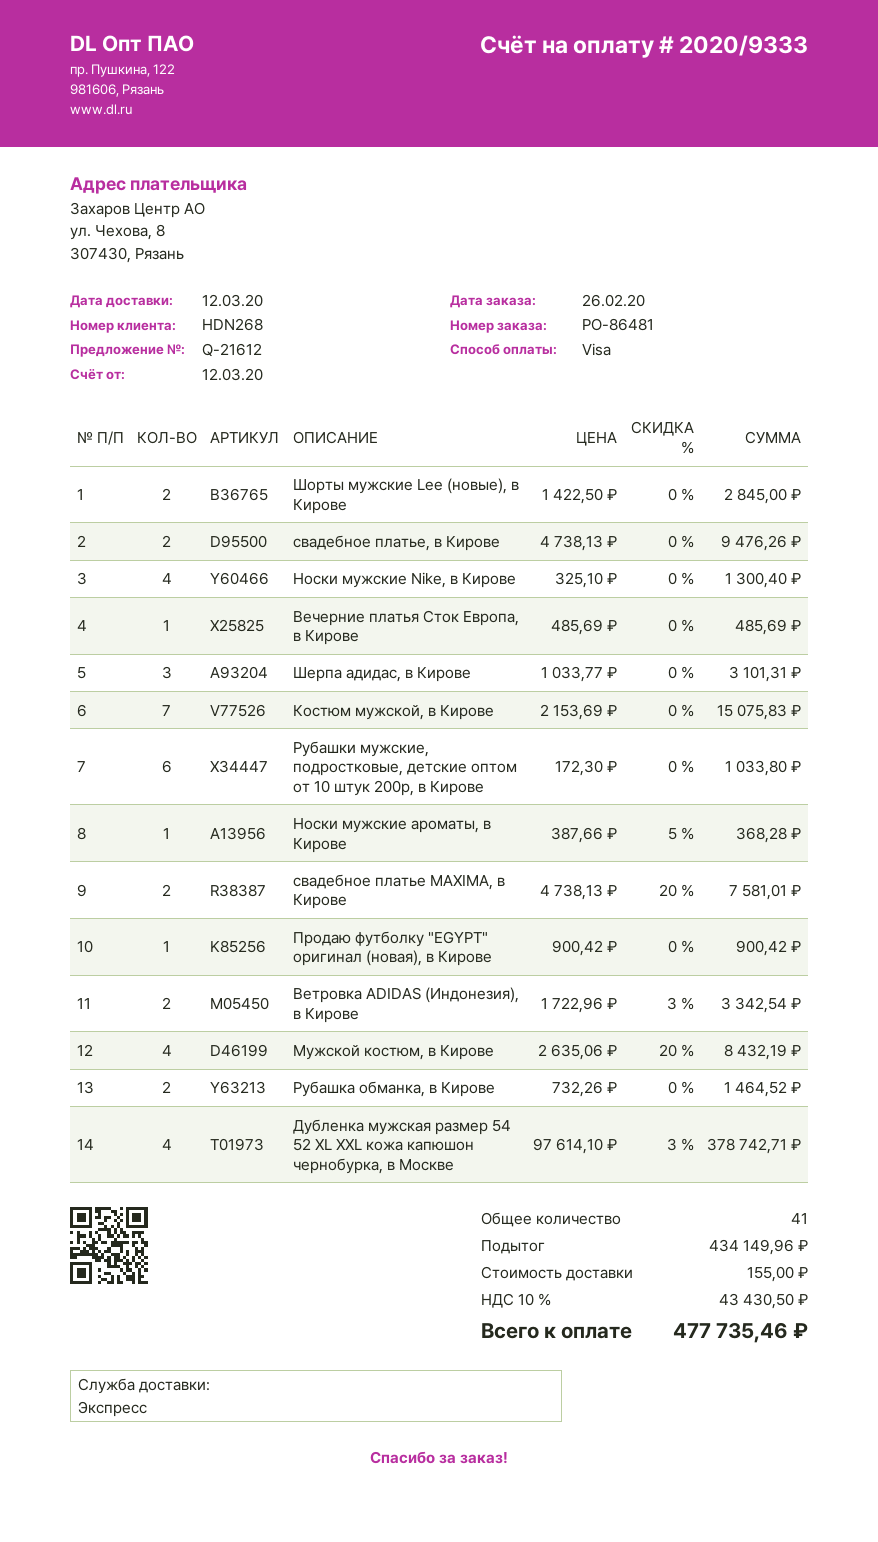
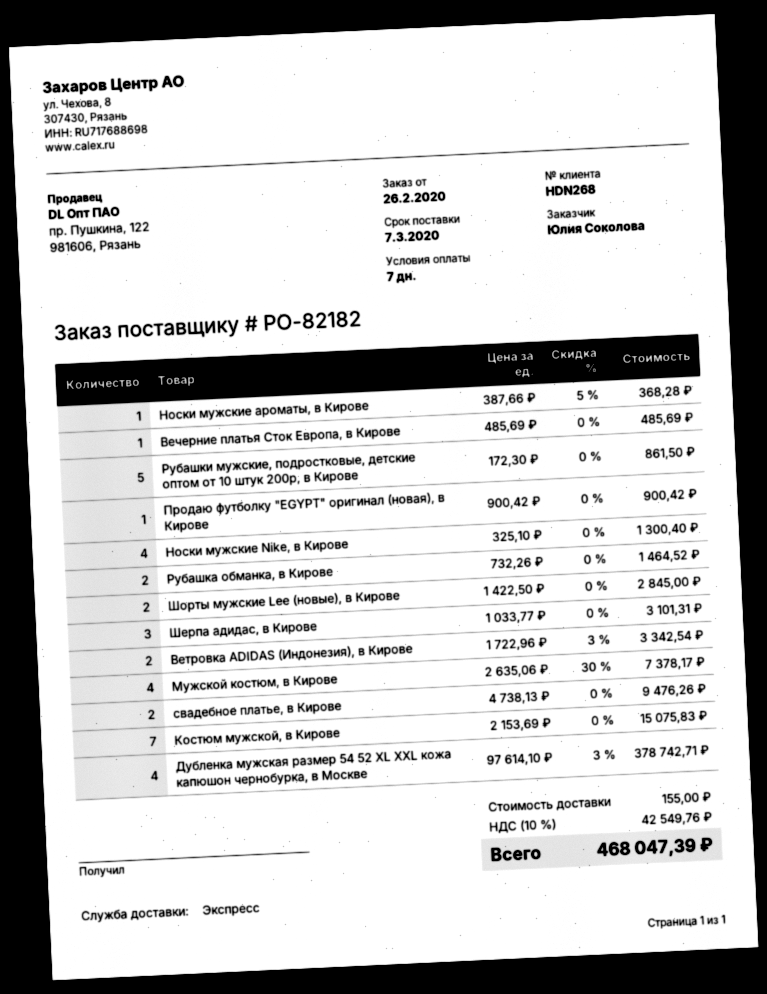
order number: PO-86481 -> PO-82182
delivery date: 2020-03-12 -> 2020-03-07
Рубашки мужские, подростковые, детские оптом от 10 штук 200р, в Кирове: 6 x 172.30 = 1033.80 -> 5 x 172.30 = 861.50
свадебное платье MAXIMA, в Кирове: 2 x 4738.13 - 20% = 7581.01 -> none
Мужской костюм, в Кирове: 4 x 2635.06 - 20% = 8432.19 -> 4 x 2635.06 - 30% = 7378.17
tax: 10% = 43430.50 -> 10% = 42549.76
total: 477735.46 -> 468047.39

